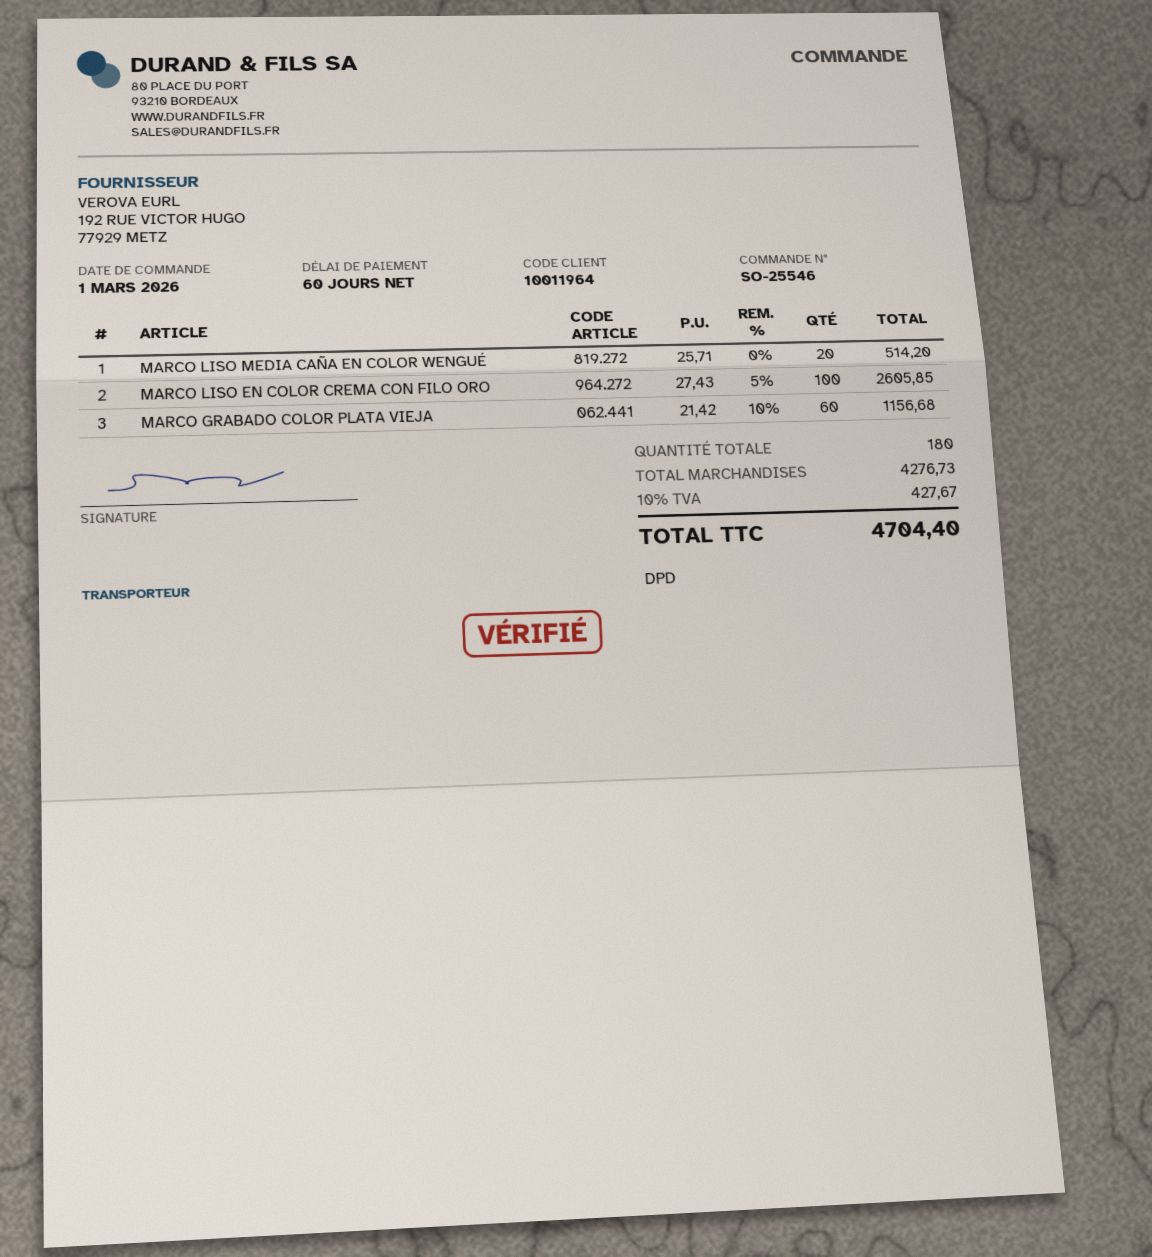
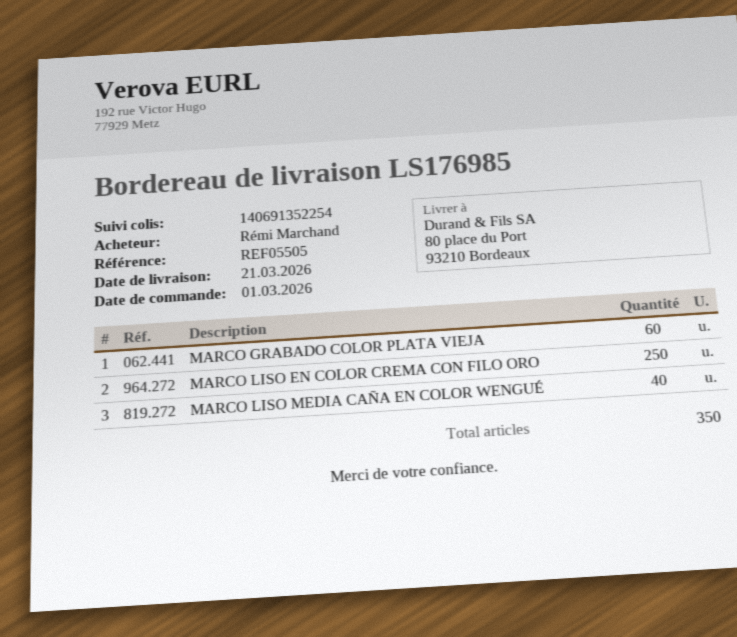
MARCO LISO MEDIA CAÑA EN COLOR WENGUÉ: 20 -> 40
MARCO LISO EN COLOR CREMA CON FILO ORO: 100 -> 250
total quantity: 180 -> 350

